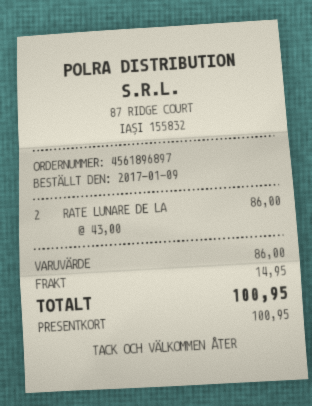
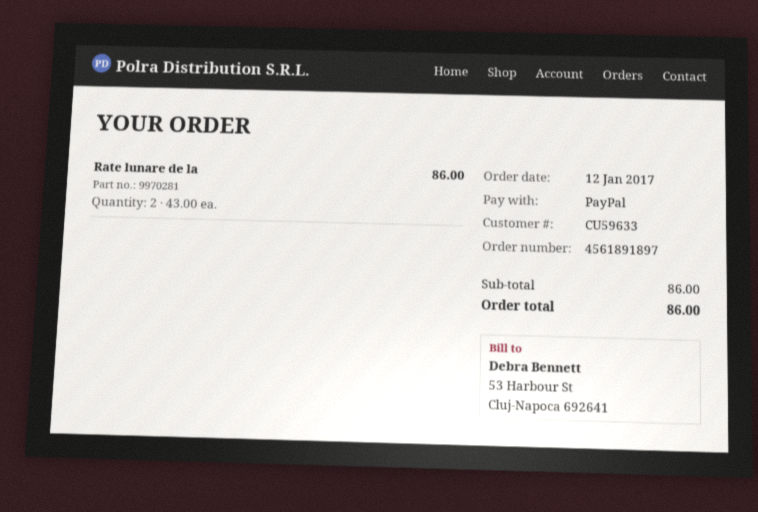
order number: 4561896897 -> 4561891897
order date: 2017-01-09 -> 2017-01-12
payment method: gift card -> PayPal
shipping: 14.95 -> none
total: 100.95 -> 86.00

